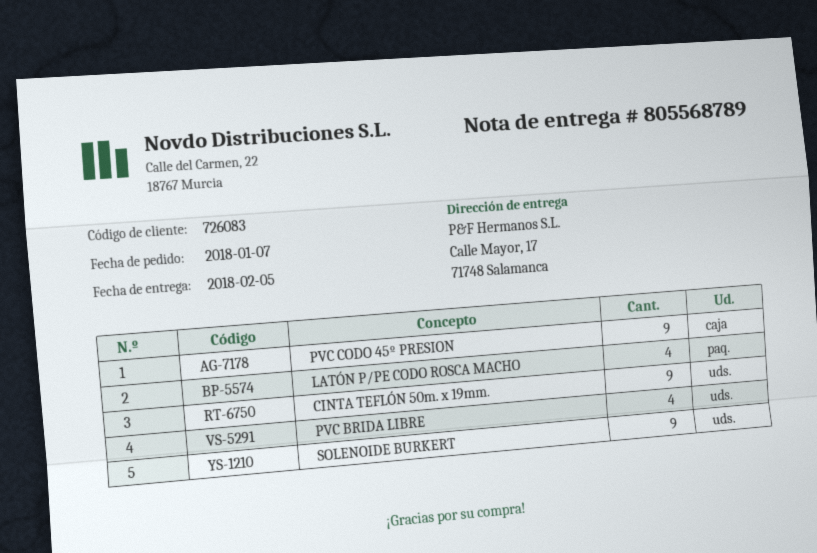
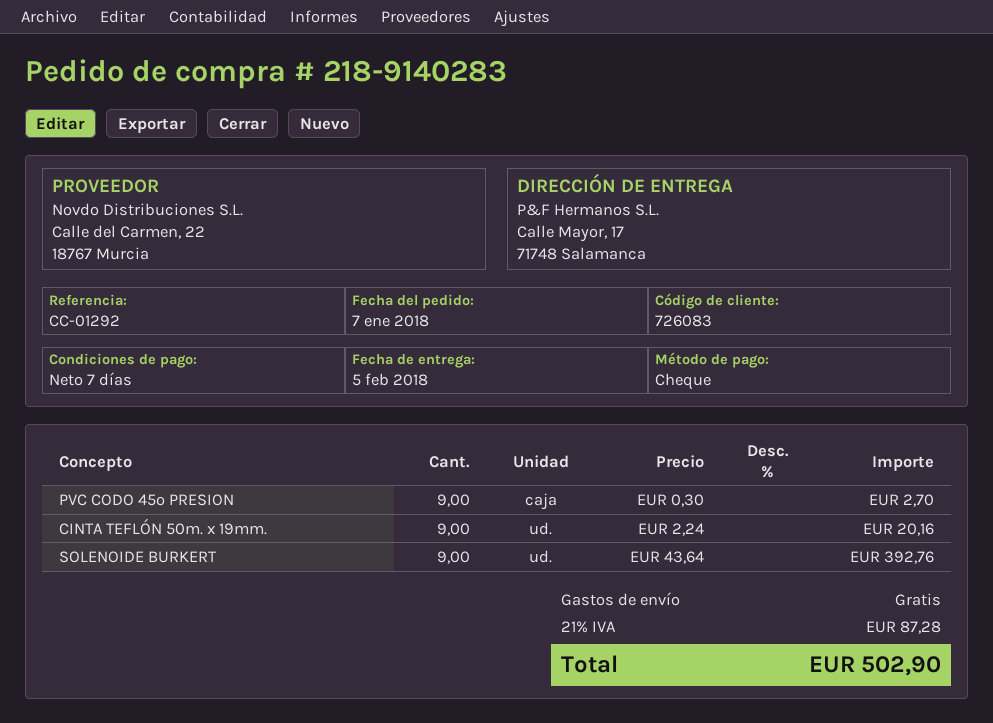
LATÓN P/PE CODO ROSCA MACHO: 4 -> none
PVC BRIDA LIBRE: 4 -> none

